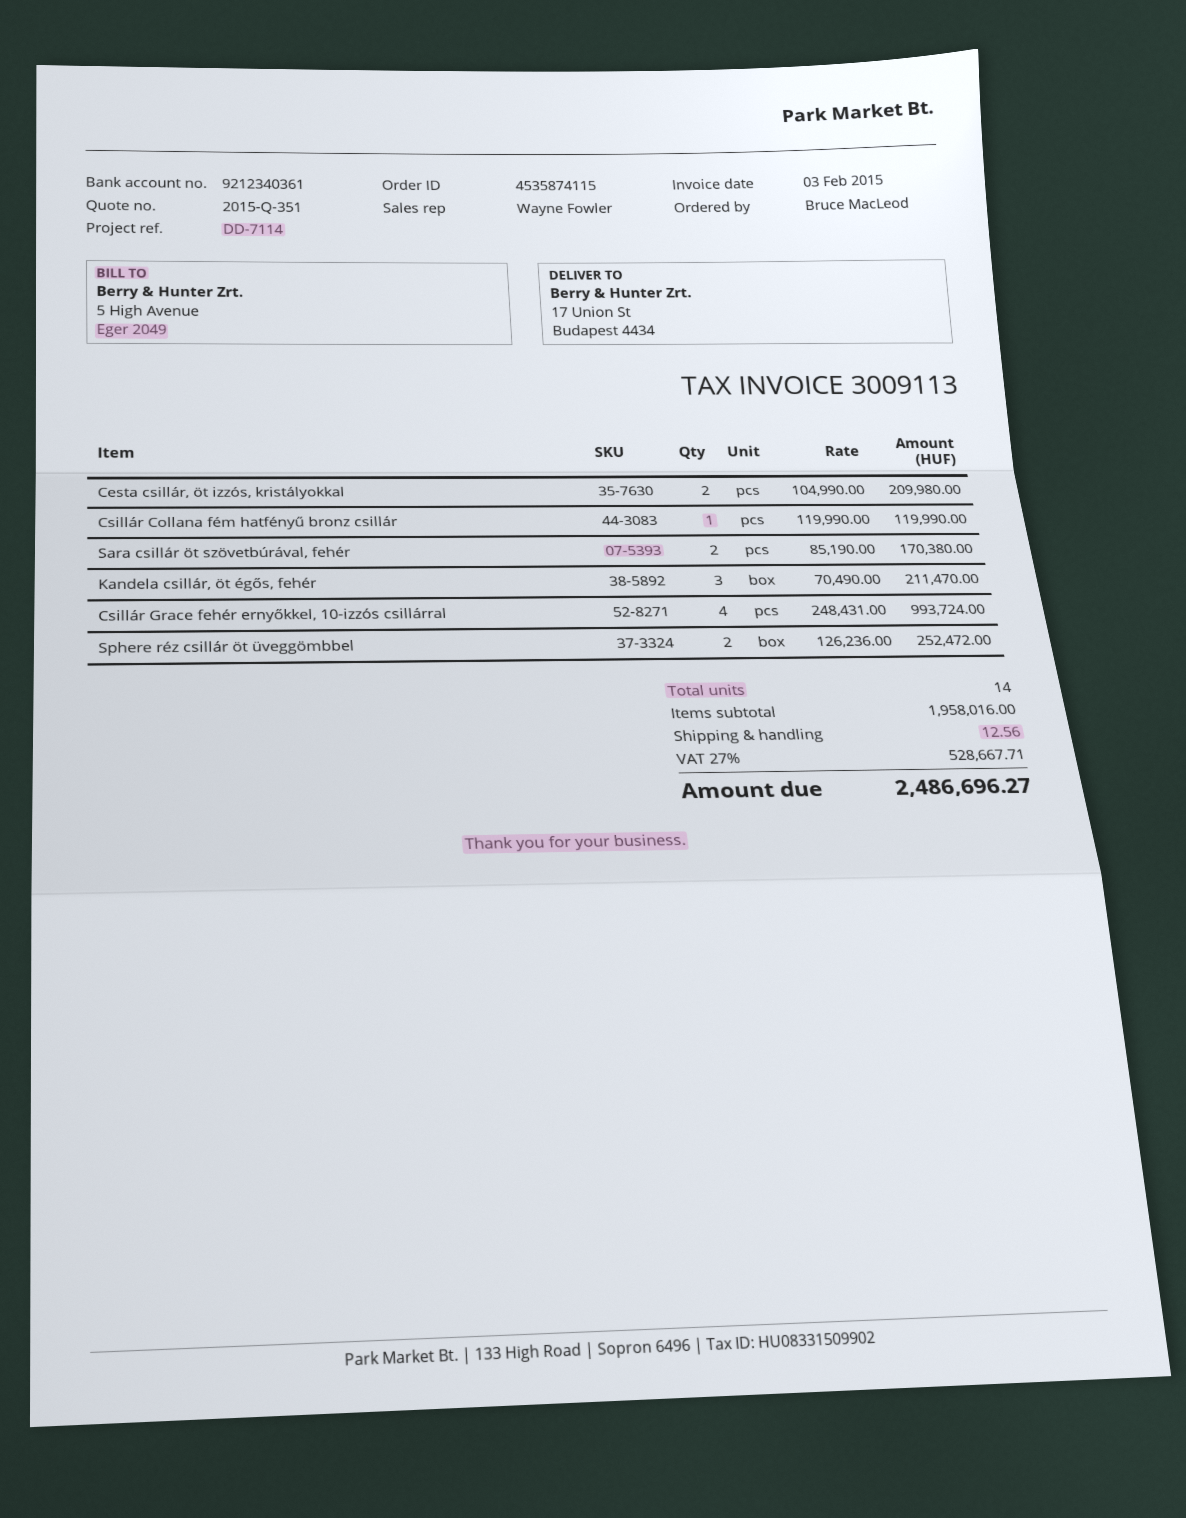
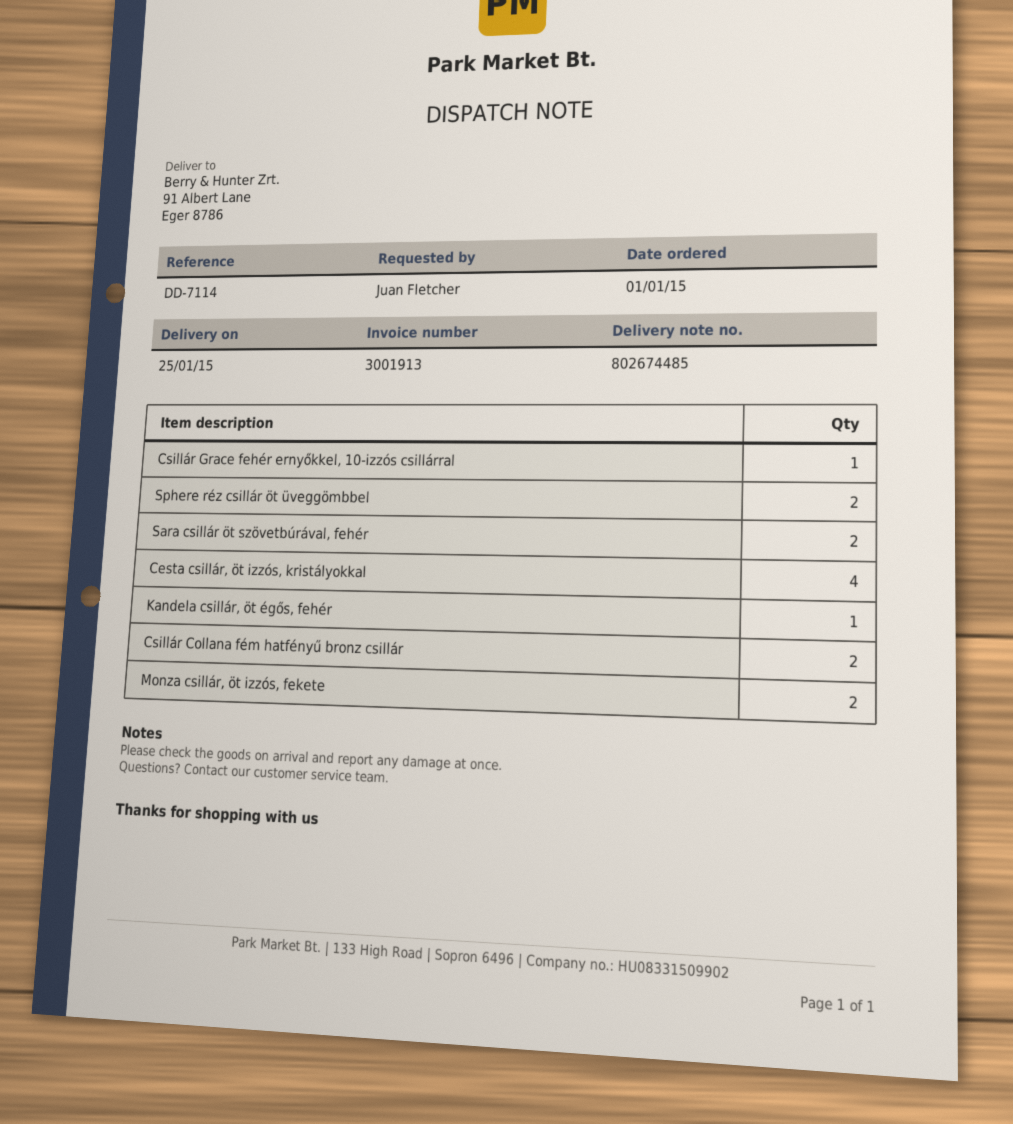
invoice number: 3009113 -> 3001913
ordered by: Bruce MacLeod -> Juan Fletcher
ship to: 17 Union St, Budapest 4434 -> 91 Albert Lane, Eger 8786
Cesta csillár, öt izzós, kristályokkal: 2 -> 4
Csillár Collana fém hatfényű bronz csillár: 1 -> 2
Kandela csillár, öt égős, fehér: 3 -> 1
Csillár Grace fehér ernyőkkel, 10-izzós csillárral: 4 -> 1
Monza csillár, öt izzós, fekete: none -> 2

